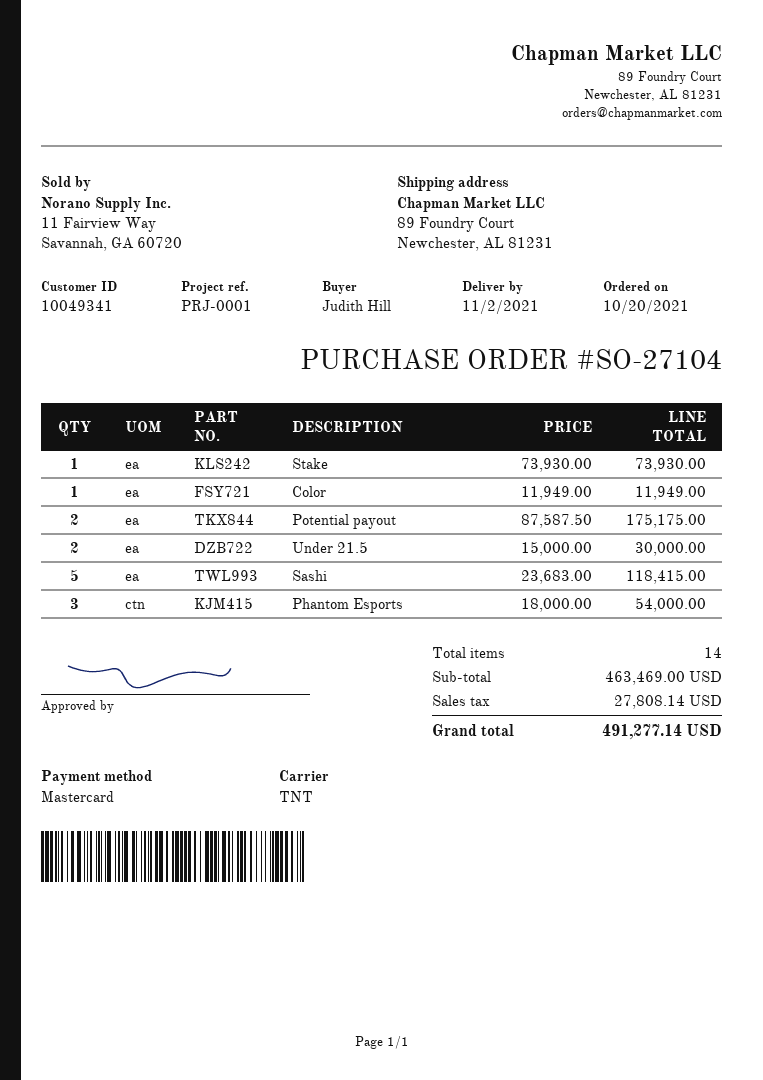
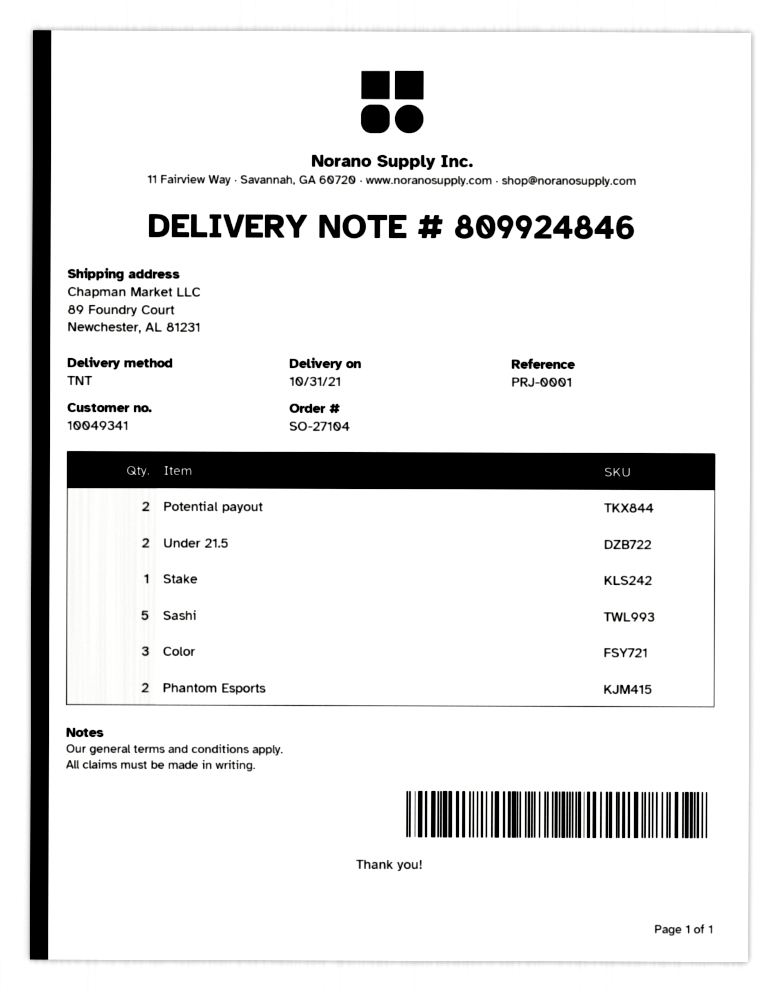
delivery date: 2021-11-02 -> 2021-10-31
Color: 1 -> 3
Phantom Esports: 3 -> 2

